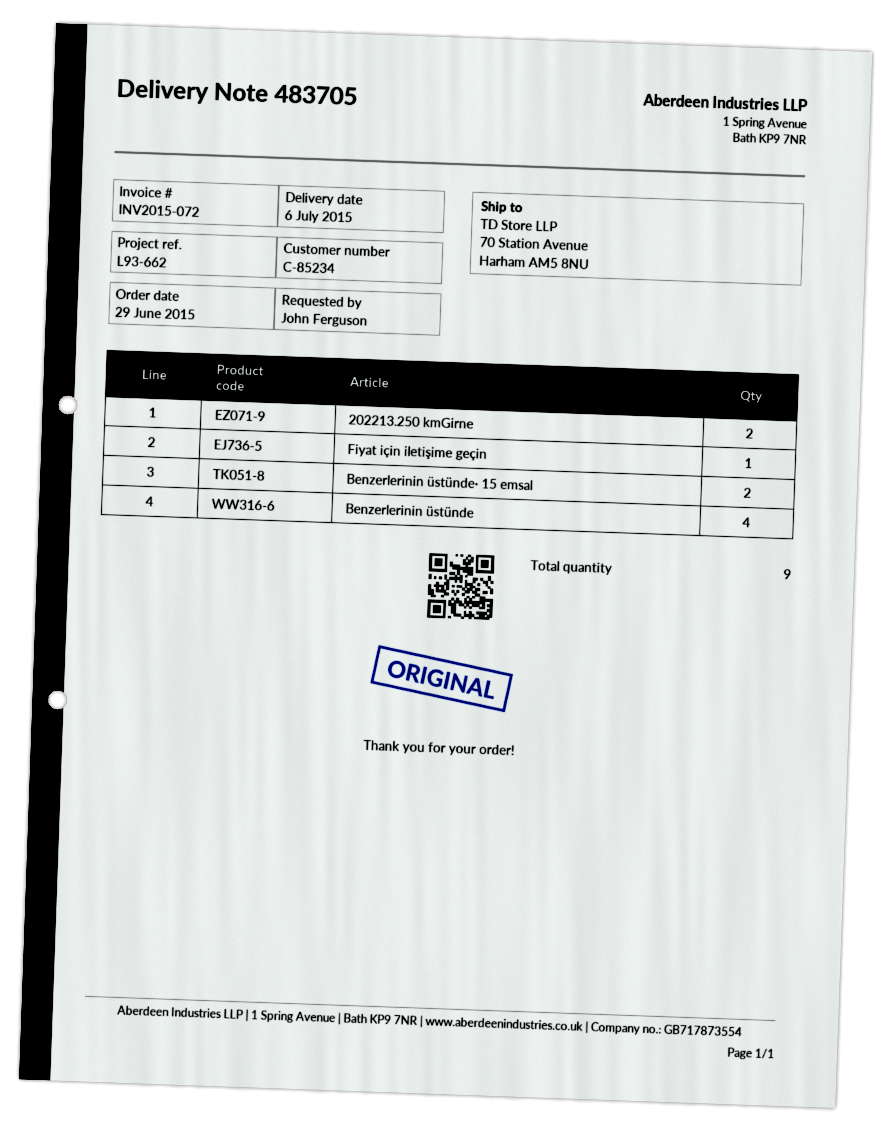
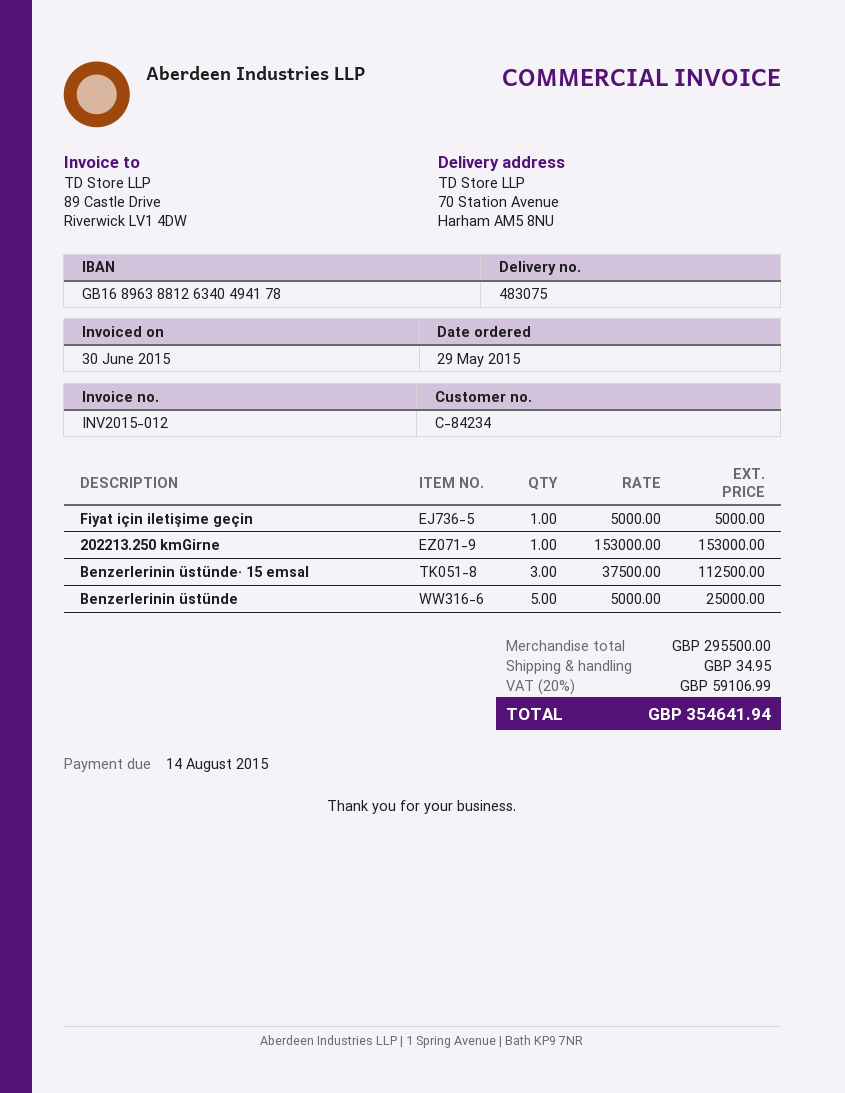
order date: 2015-06-29 -> 2015-05-29
delivery note number: 483705 -> 483075
invoice number: INV2015-072 -> INV2015-012
customer number: C-85234 -> C-84234
202213.250 kmGirne: 2 -> 1
Benzerlerinin üstünde· 15 emsal: 2 -> 3
Benzerlerinin üstünde: 4 -> 5

